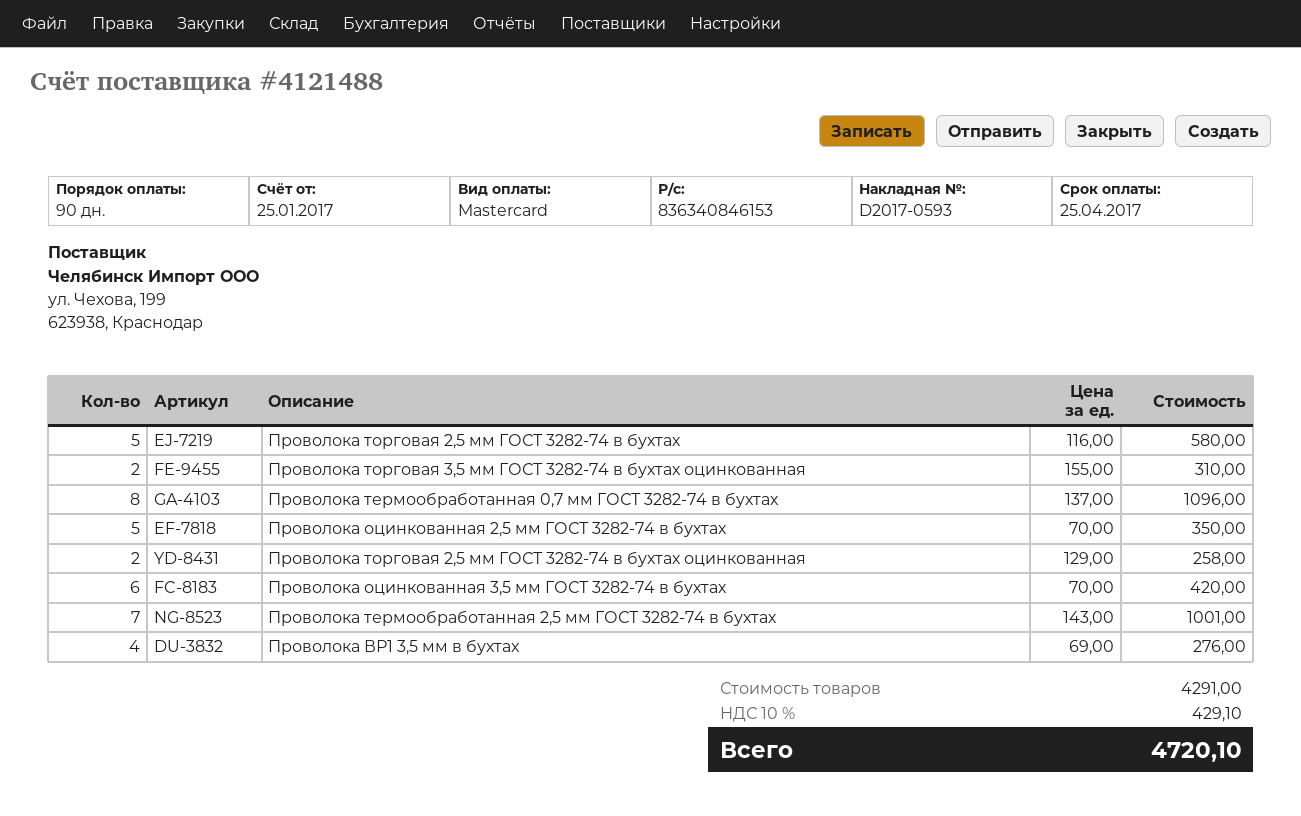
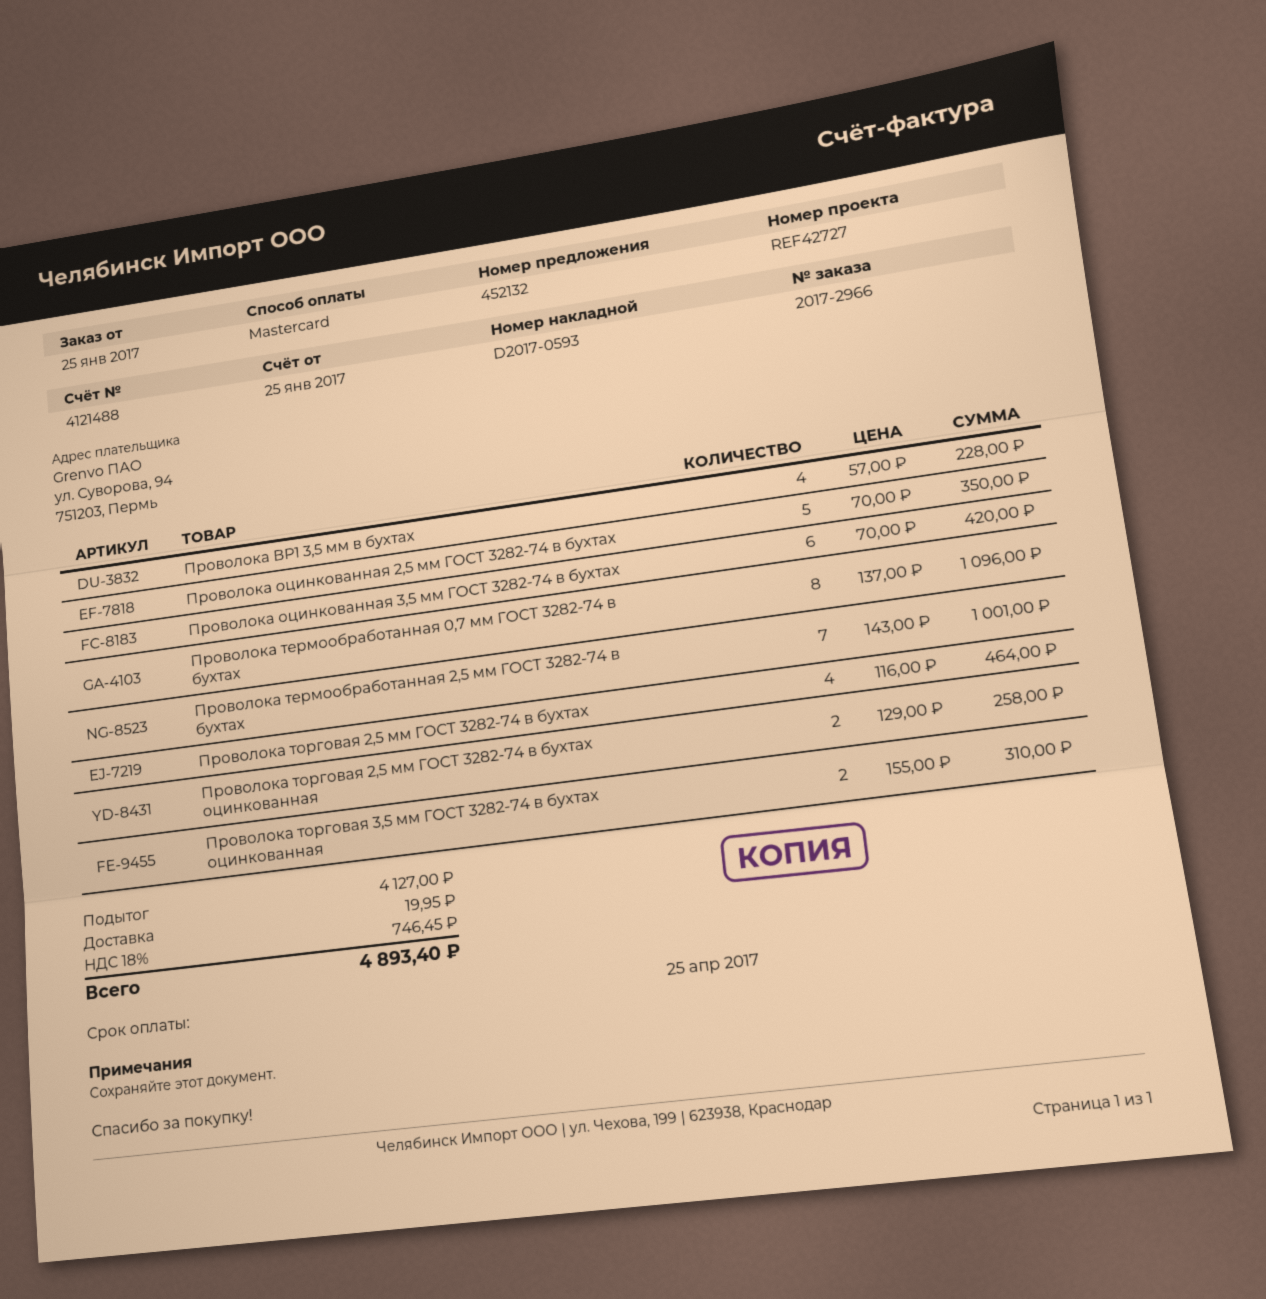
Проволока торговая 2,5 мм ГОСТ 3282-74 в бухтах: 5 x 116.00 = 580.00 -> 4 x 116.00 = 464.00
Проволока ВР1 3,5 мм в бухтах: 4 x 69.00 = 276.00 -> 4 x 57.00 = 228.00
subtotal: 4291.00 -> 4127.00
shipping: none -> 19.95
tax: 10% = 429.10 -> 18% = 746.45
total: 4720.10 -> 4893.40

